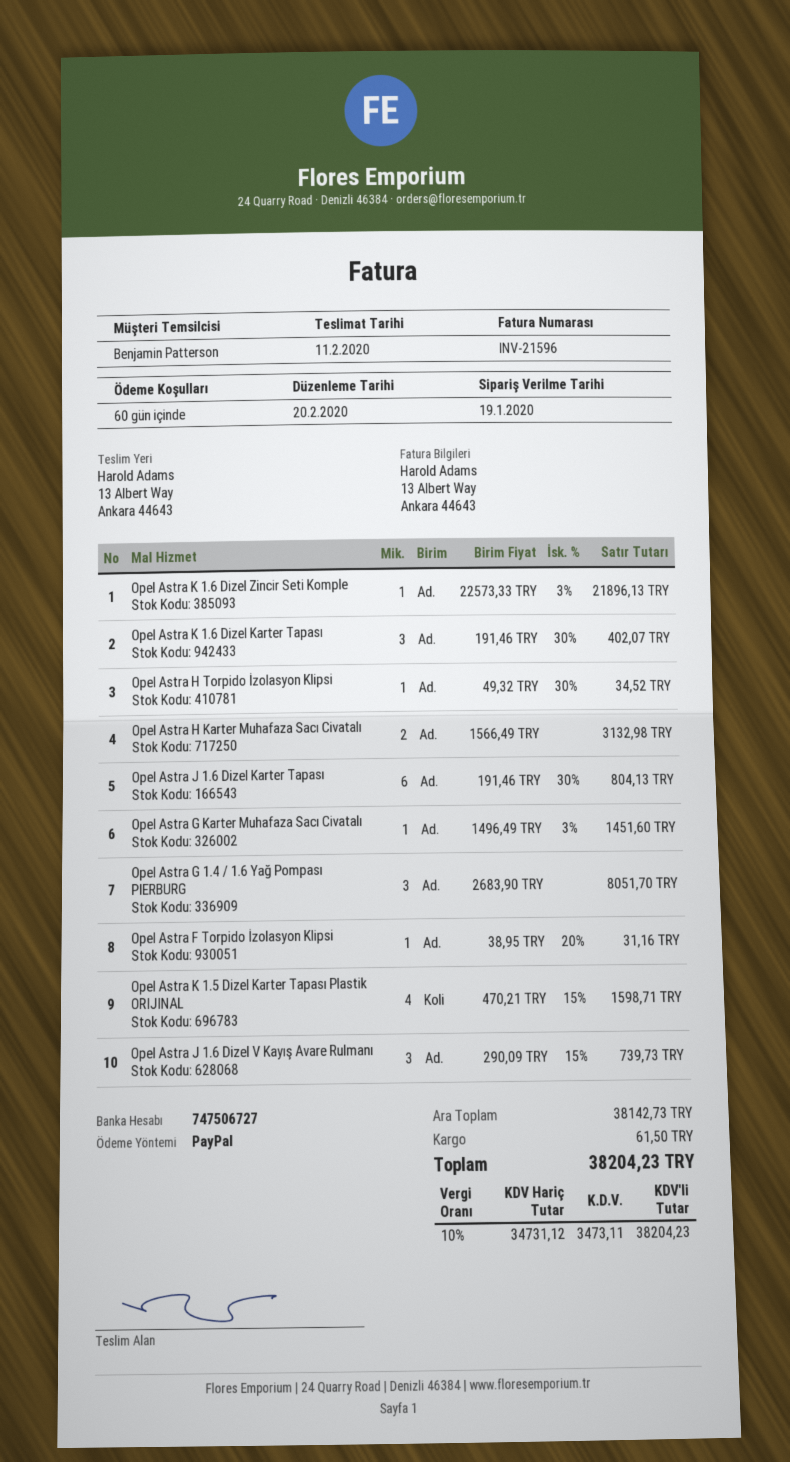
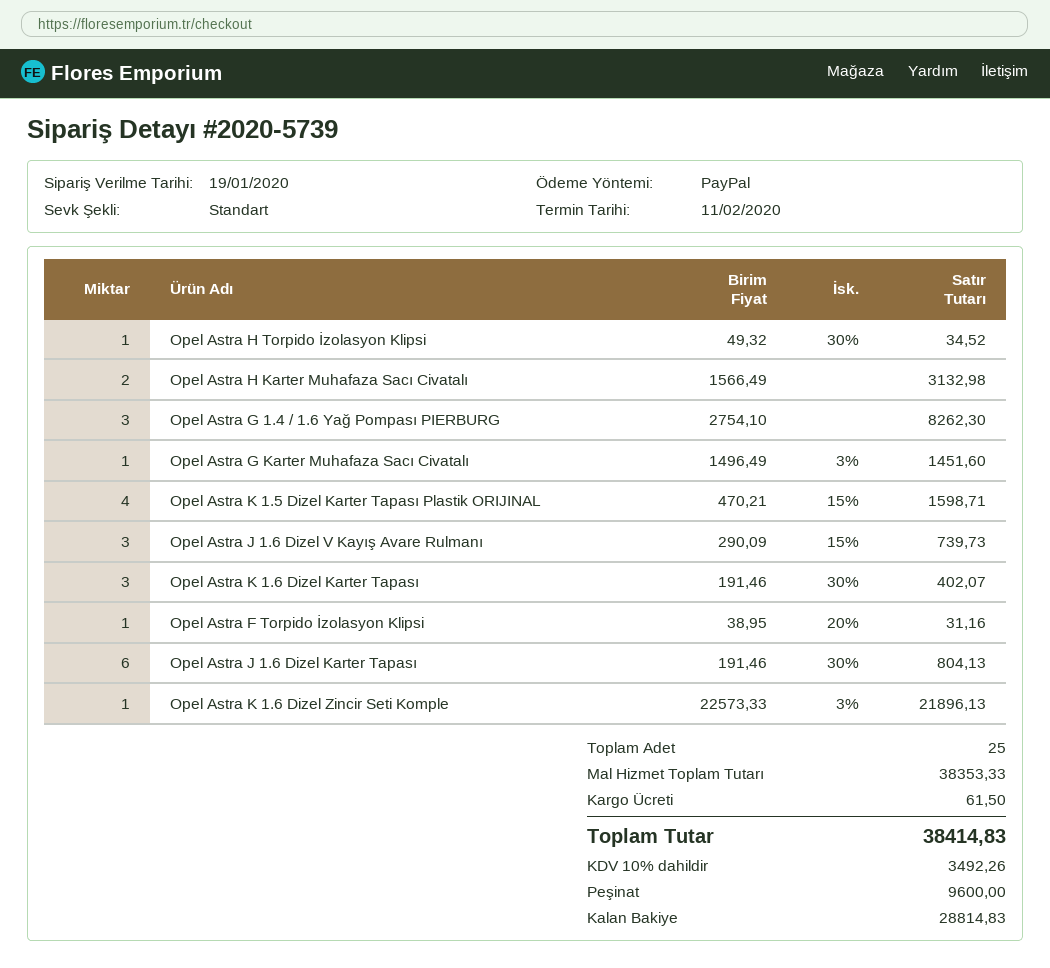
Opel Astra G 1.4 / 1.6 Yağ Pompası PIERBURG: 3 x 2683.90 = 8051.70 -> 3 x 2754.10 = 8262.30
subtotal: 38142.73 -> 38353.33
tax: 10% = 3473.11 -> 10% = 3492.26
total: 38204.23 -> 38414.83

